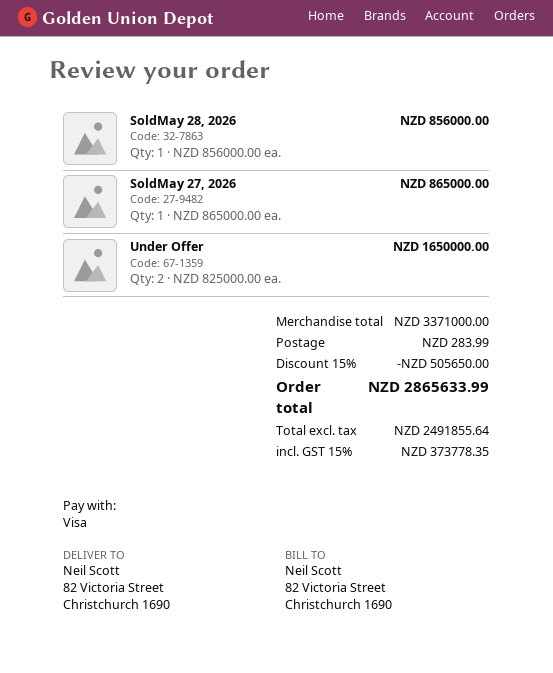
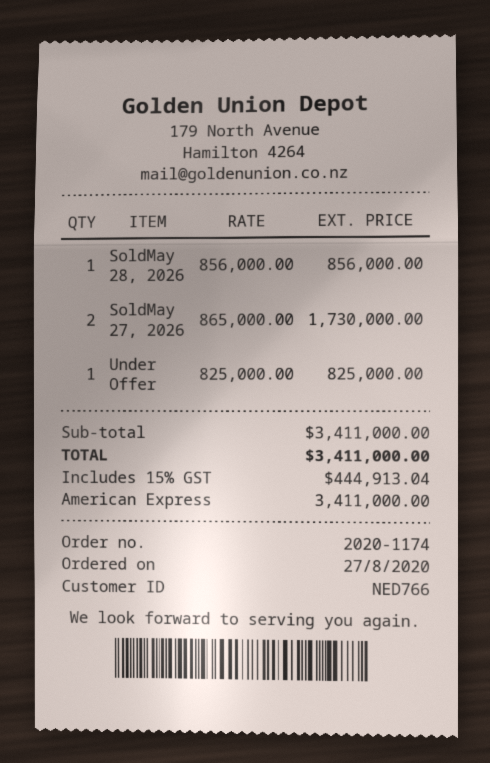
payment method: Visa -> American Express
SoldMay 27, 2026: 1 x 865000.00 = 865000.00 -> 2 x 865000.00 = 1730000.00
Under Offer: 2 x 825000.00 = 1650000.00 -> 1 x 825000.00 = 825000.00
subtotal: 3371000.00 -> 3411000.00
discount: 15% = 505650.00 -> none
shipping: 283.99 -> none
tax: 15% = 373778.35 -> 15% = 444913.04
total: 2865633.99 -> 3411000.00

